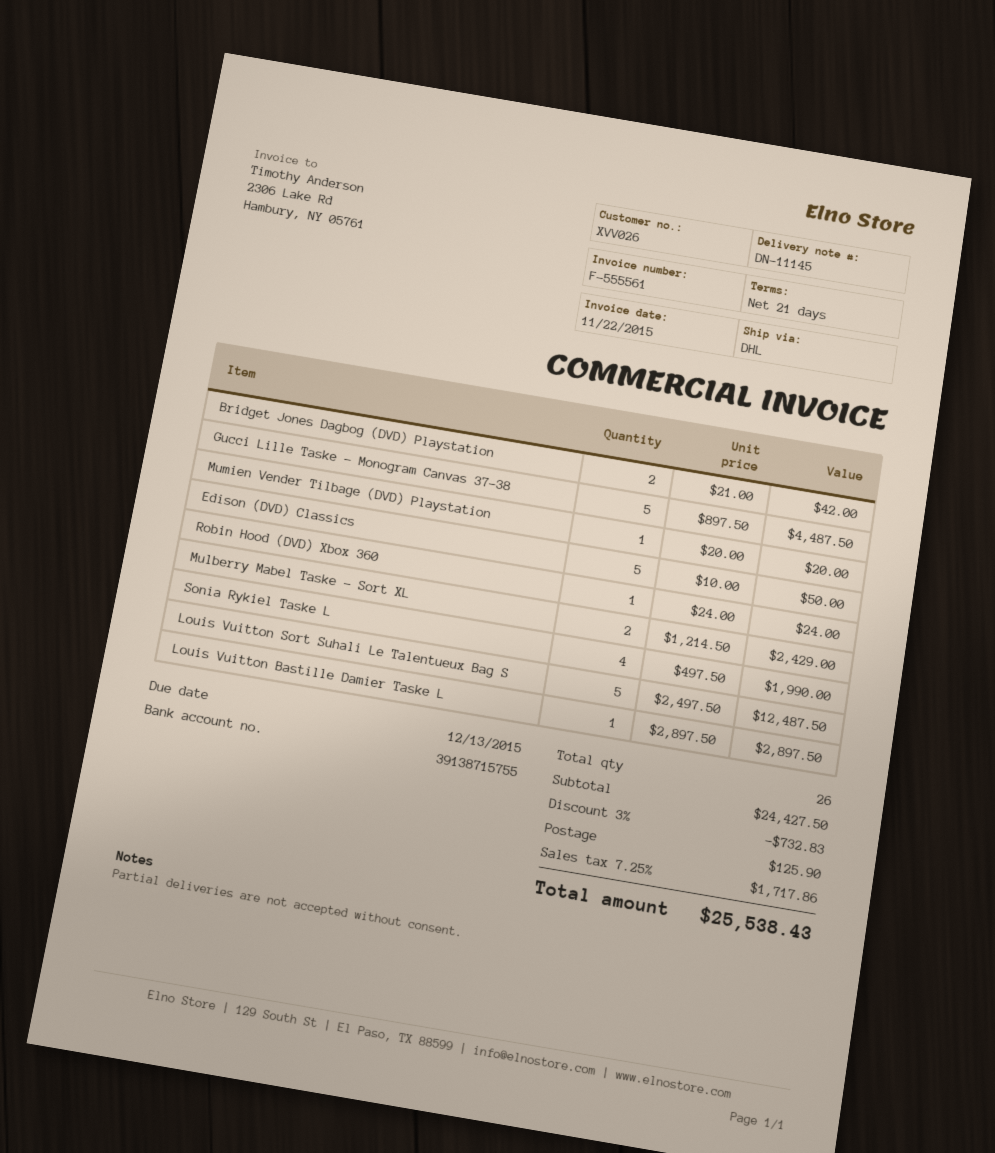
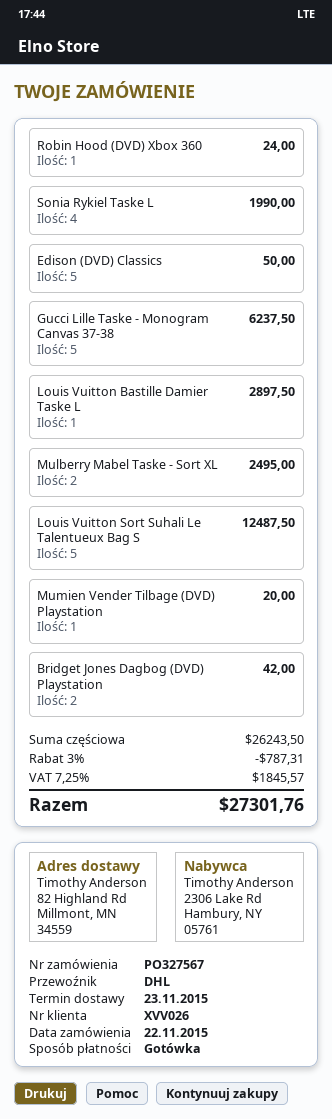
Gucci Lille Taske - Monogram Canvas 37-38: 5 for 4487.50 -> 5 for 6237.50
Mulberry Mabel Taske - Sort XL: 2 for 2429.00 -> 2 for 2495.00
subtotal: 24427.50 -> 26243.50
discount: 3% = 732.83 -> 3% = 787.31
shipping: 125.90 -> none
tax: 7.25% = 1717.86 -> 7.25% = 1845.57
total: 25538.43 -> 27301.76

